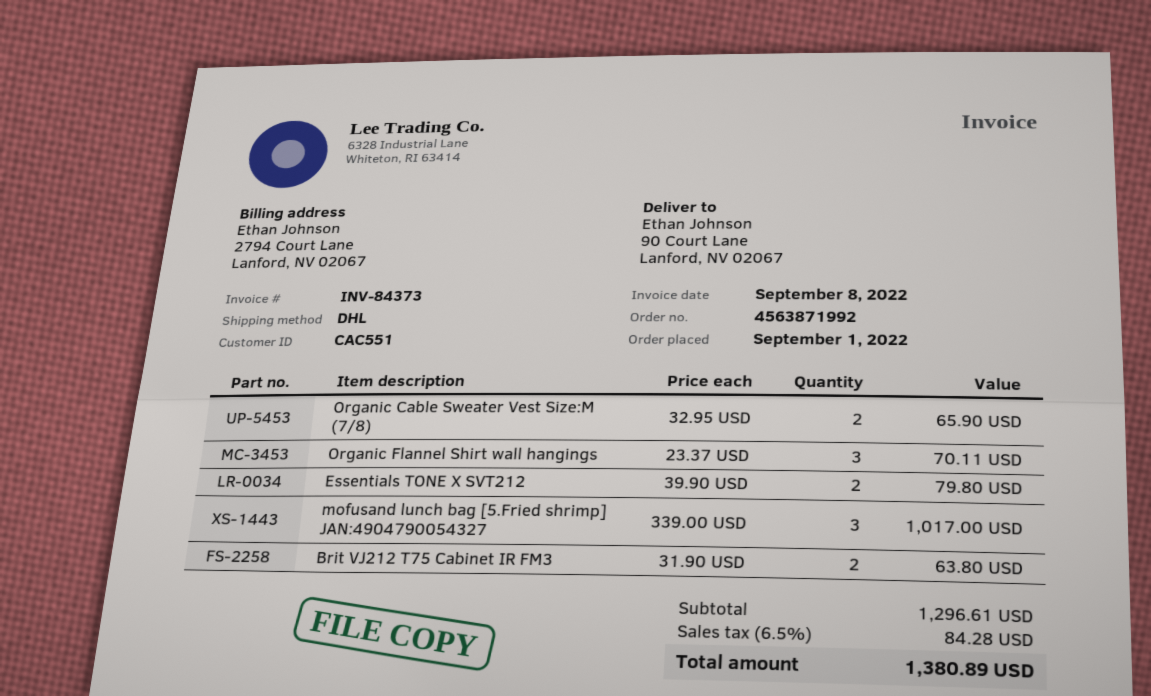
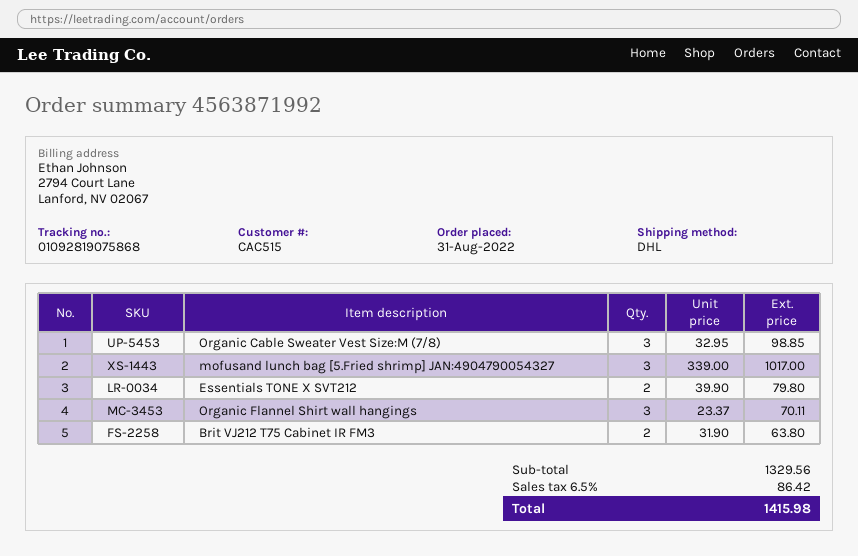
order date: 2022-09-01 -> 2022-08-31
customer number: CAC551 -> CAC515
Organic Cable Sweater Vest Size:M (7/8): 2 x 32.95 = 65.90 -> 3 x 32.95 = 98.85
subtotal: 1296.61 -> 1329.56
tax: 6.5% = 84.28 -> 6.5% = 86.42
total: 1380.89 -> 1415.98

